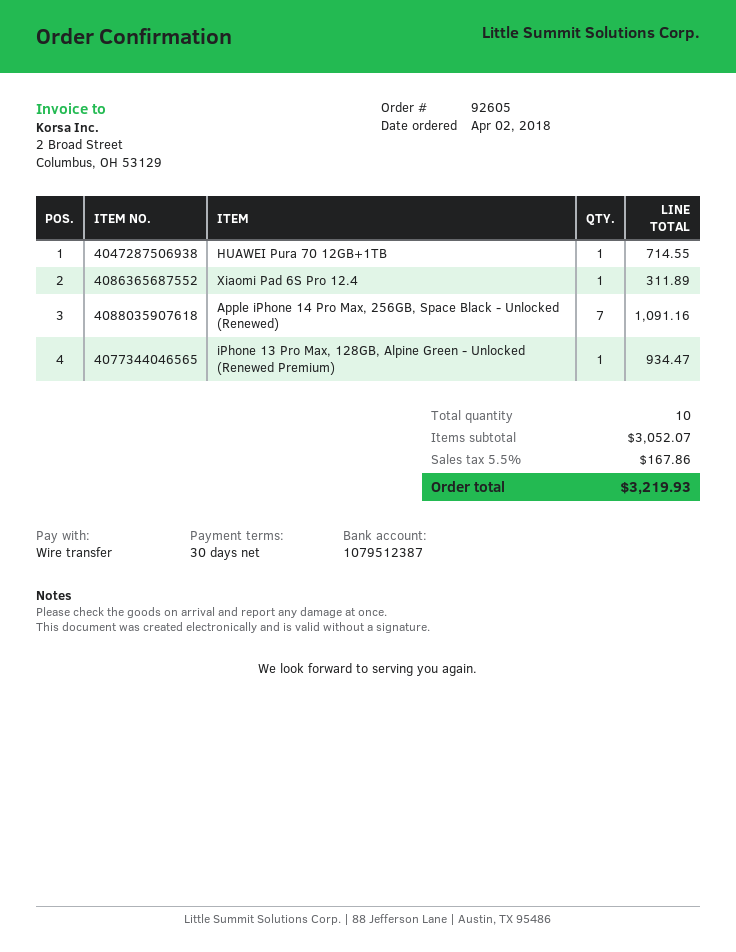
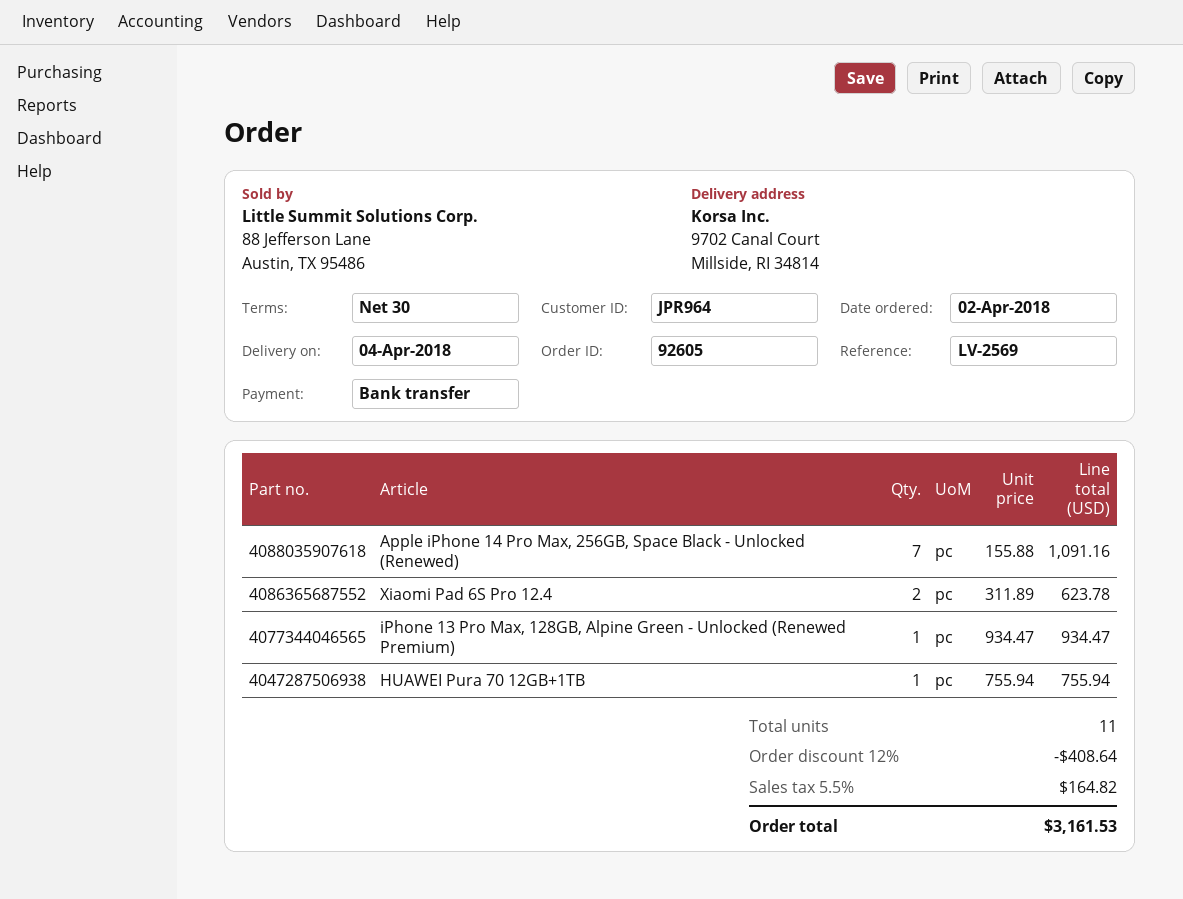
HUAWEI Pura 70 12GB+1TB: 1 for 714.55 -> 1 for 755.94
Xiaomi Pad 6S Pro 12.4: 1 for 311.89 -> 2 for 623.78
total quantity: 10 -> 11
discount: none -> 12% = 408.64
tax: 5.5% = 167.86 -> 5.5% = 164.82
total: 3219.93 -> 3161.53

